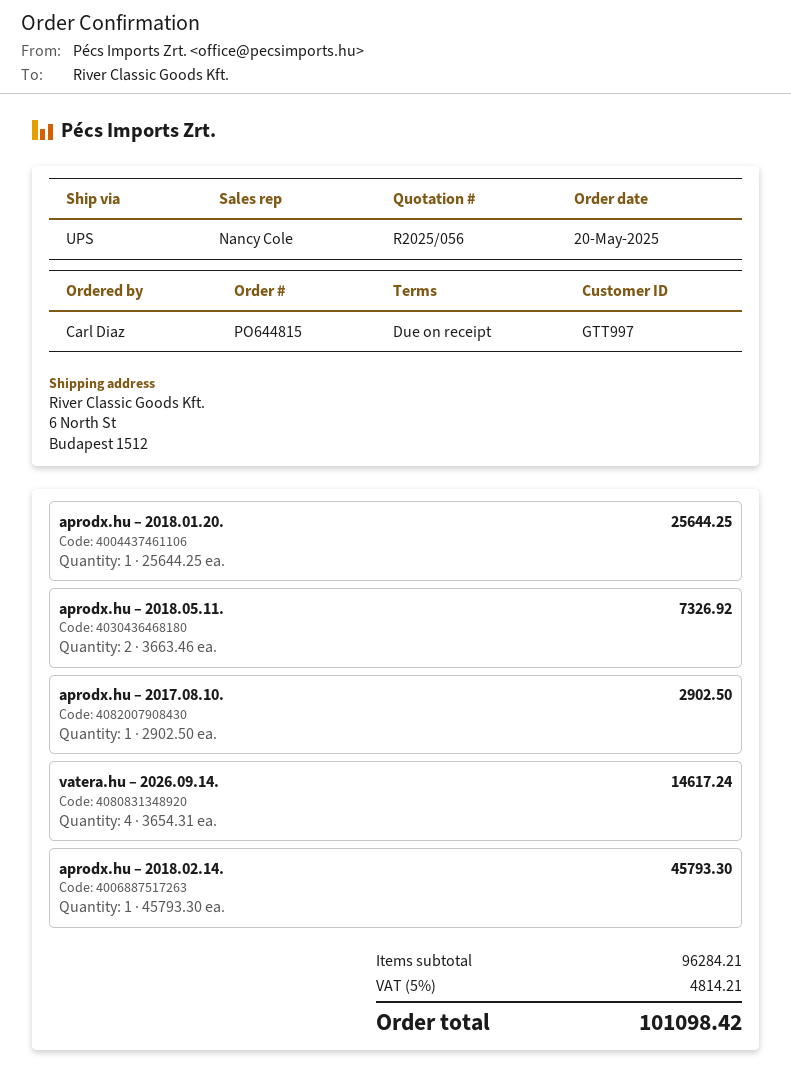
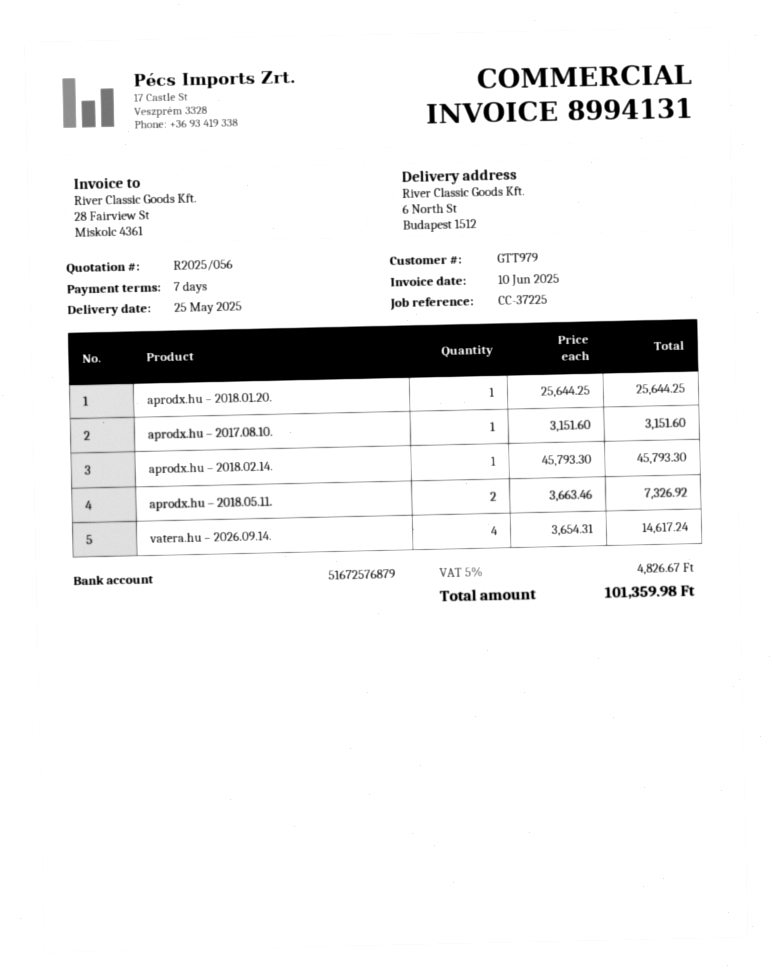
payment terms: on receipt -> 7 days
customer number: GTT997 -> GTT979
aprodx.hu – 2017.08.10.: 1 x 2902.50 = 2902.50 -> 1 x 3151.60 = 3151.60
tax: 5% = 4814.21 -> 5% = 4826.67
total: 101098.42 -> 101359.98

